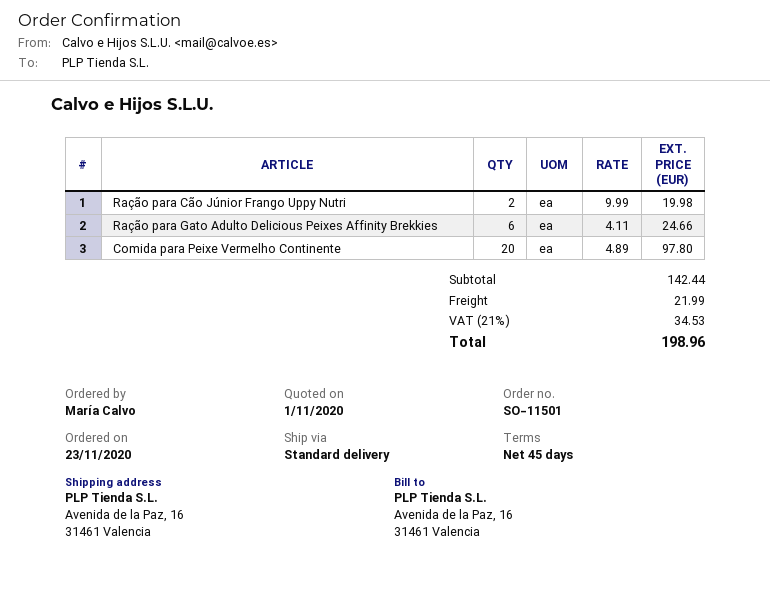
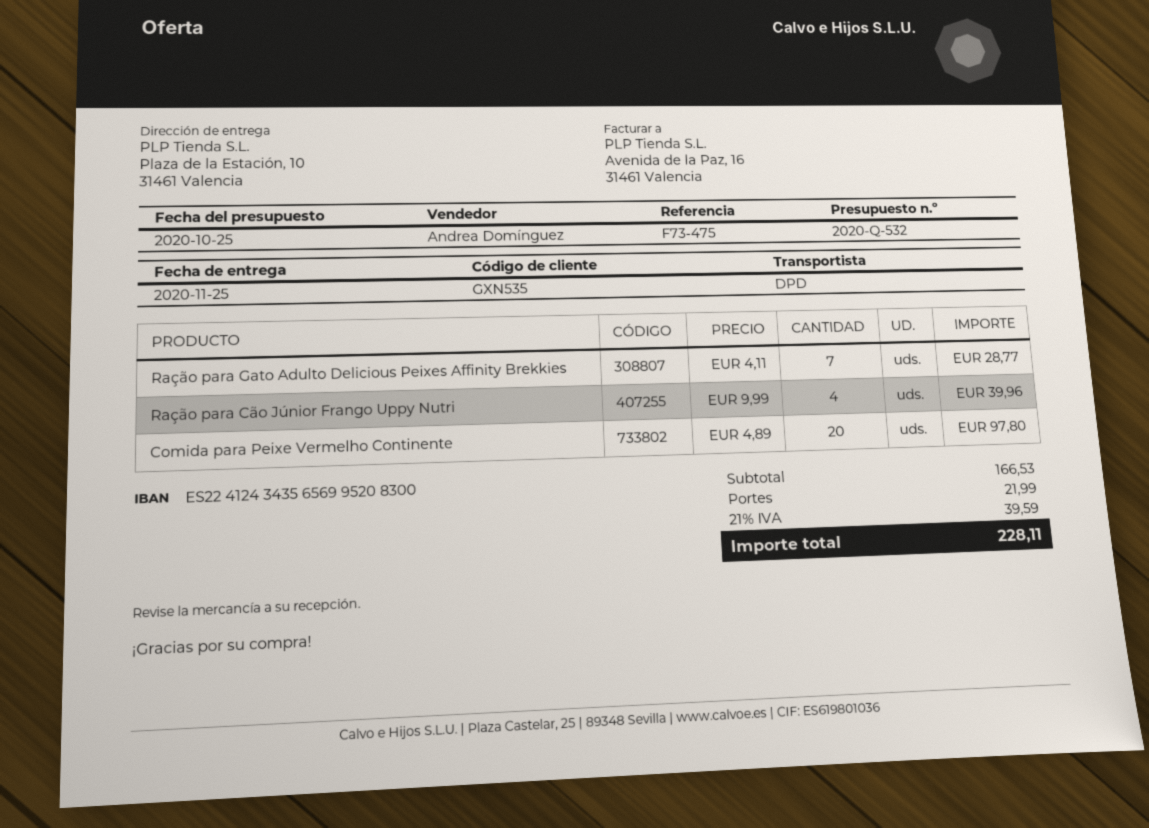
quote date: 2020-11-01 -> 2020-10-25
shipping method: standard -> DPD
ship to: Avenida de la Paz, 16, 31461 Valencia -> Plaza de la Estación, 10, 31461 Valencia
Ração para Cão Júnior Frango Uppy Nutri: 2 x 9.99 = 19.98 -> 4 x 9.99 = 39.96
Ração para Gato Adulto Delicious Peixes Affinity Brekkies: 6 x 4.11 = 24.66 -> 7 x 4.11 = 28.77
subtotal: 142.44 -> 166.53
tax: 21% = 34.53 -> 21% = 39.59
total: 198.96 -> 228.11

